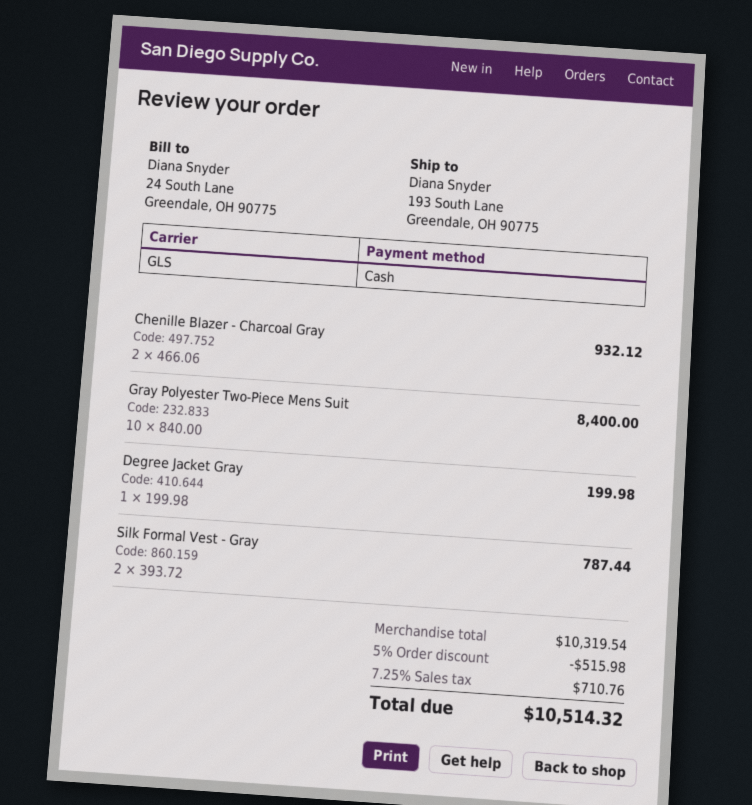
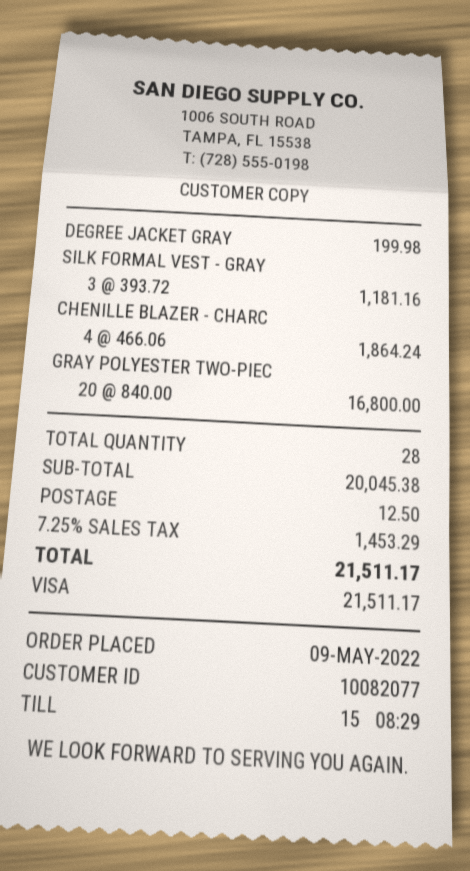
payment method: cash -> Visa
Chenille Blazer - Charcoal Gray: 2 x 466.06 = 932.12 -> 4 x 466.06 = 1864.24
Gray Polyester Two-Piece Mens Suit: 10 x 840.00 = 8400.00 -> 20 x 840.00 = 16800.00
Silk Formal Vest - Gray: 2 x 393.72 = 787.44 -> 3 x 393.72 = 1181.16
subtotal: 10319.54 -> 20045.38
discount: 5% = 515.98 -> none
shipping: none -> 12.50
tax: 7.25% = 710.76 -> 7.25% = 1453.29
total: 10514.32 -> 21511.17

